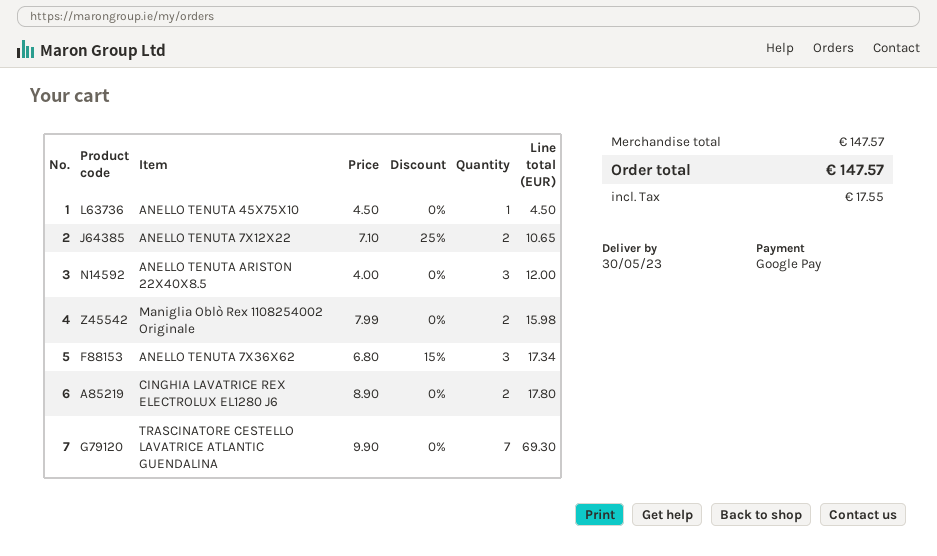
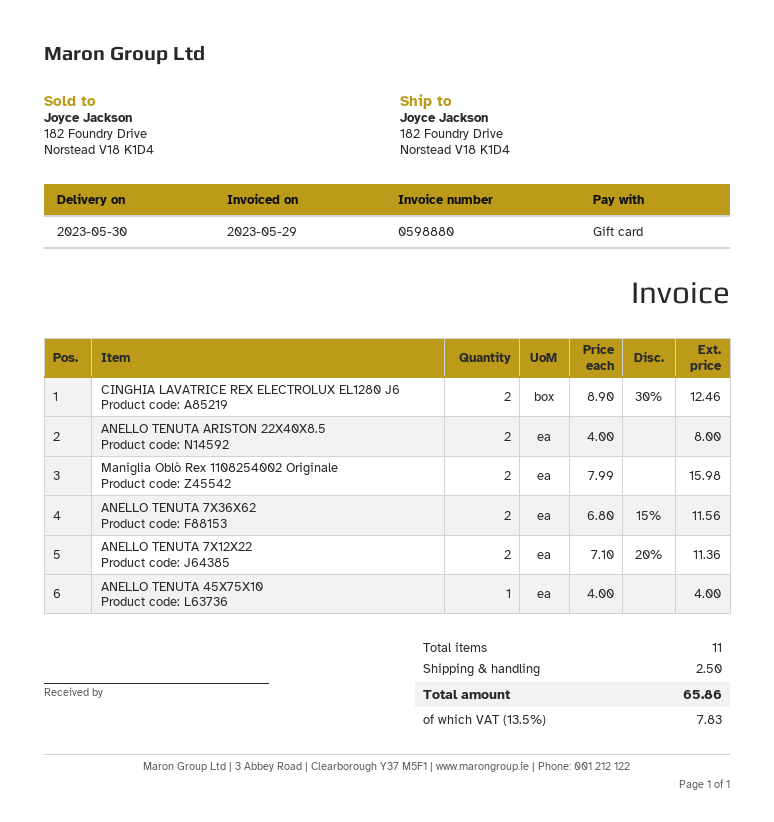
payment method: Google Pay -> gift card
ANELLO TENUTA 45X75X10: 1 x 4.50 = 4.50 -> 1 x 4.00 = 4.00
ANELLO TENUTA 7X12X22: 2 x 7.10 - 25% = 10.65 -> 2 x 7.10 - 20% = 11.36
ANELLO TENUTA ARISTON 22X40X8.5: 3 x 4.00 = 12.00 -> 2 x 4.00 = 8.00
ANELLO TENUTA 7X36X62: 3 x 6.80 - 15% = 17.34 -> 2 x 6.80 - 15% = 11.56
CINGHIA LAVATRICE REX ELECTROLUX EL1280 J6: 2 x 8.90 = 17.80 -> 2 x 8.90 - 30% = 12.46
TRASCINATORE CESTELLO LAVATRICE ATLANTIC GUENDALINA: 7 x 9.90 = 69.30 -> none
shipping: none -> 2.50
tax: 17.55 -> 7.83
total: 147.57 -> 65.86

